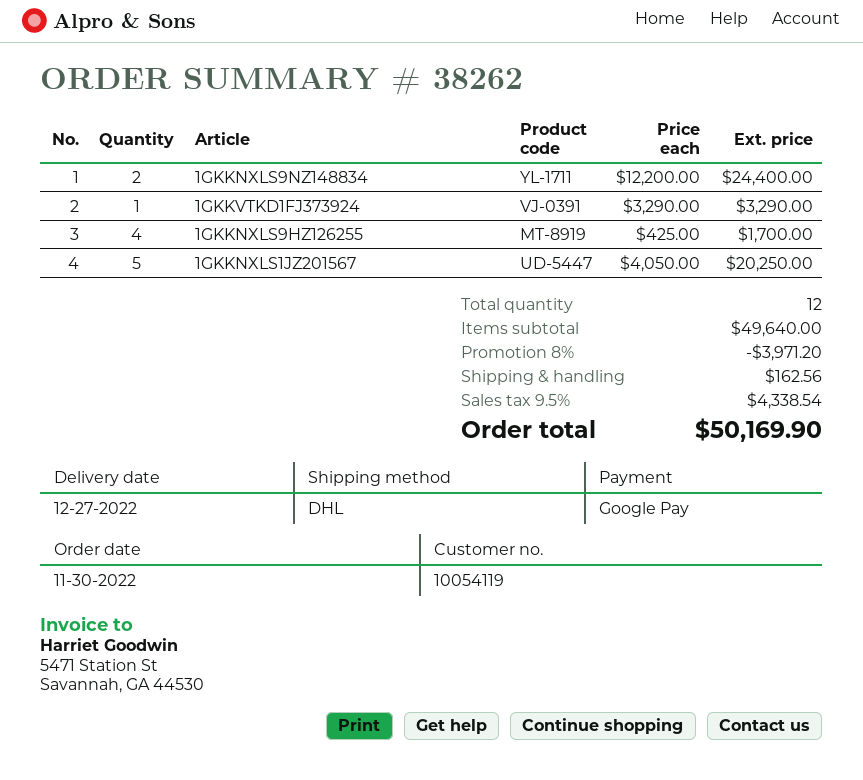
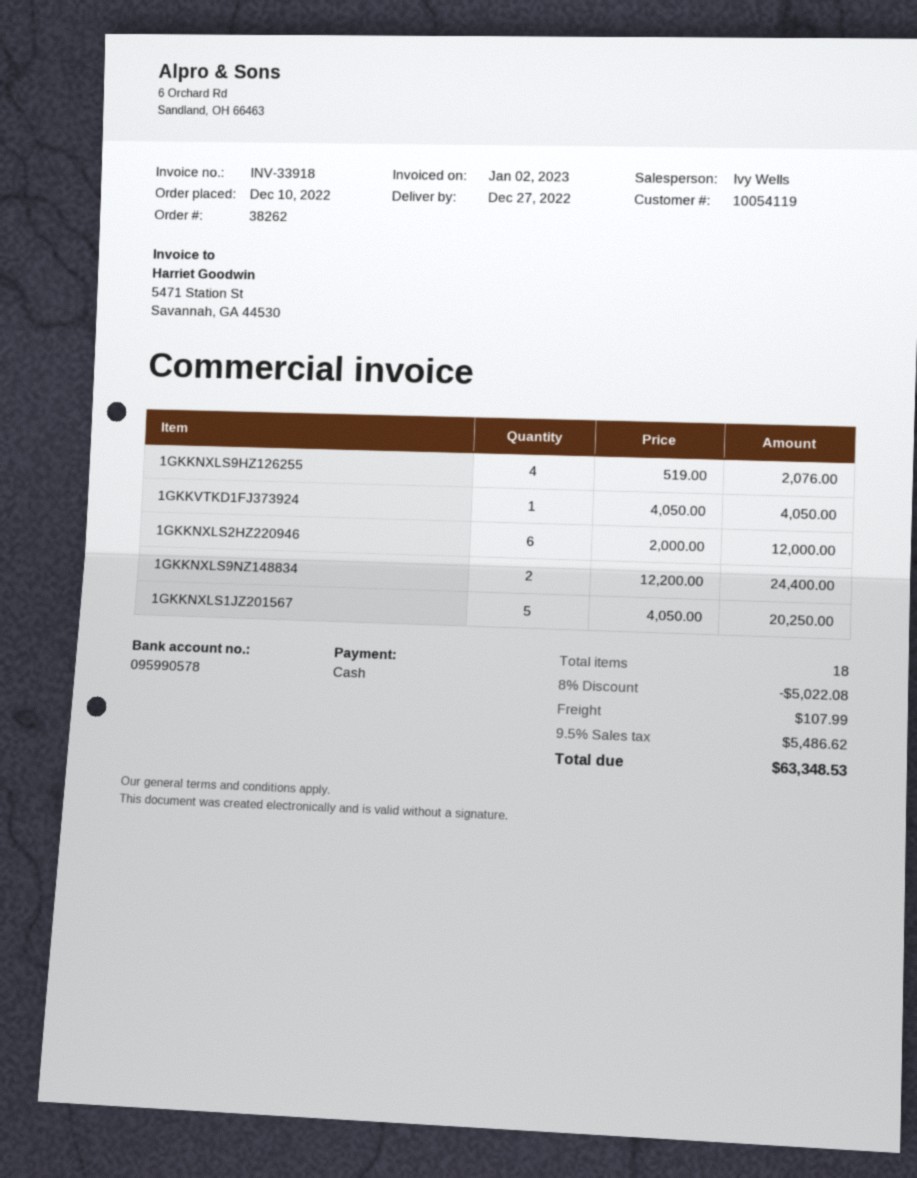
order date: 2022-11-30 -> 2022-12-10
payment method: Google Pay -> cash
1GKKVTKD1FJ373924: 1 x 3290.00 = 3290.00 -> 1 x 4050.00 = 4050.00
1GKKNXLS9HZ126255: 4 x 425.00 = 1700.00 -> 4 x 519.00 = 2076.00
1GKKNXLS2HZ220946: none -> 6 x 2000.00 = 12000.00
total quantity: 12 -> 18
discount: 8% = 3971.20 -> 8% = 5022.08
shipping: 162.56 -> 107.99
tax: 9.5% = 4338.54 -> 9.5% = 5486.62
total: 50169.90 -> 63348.53

